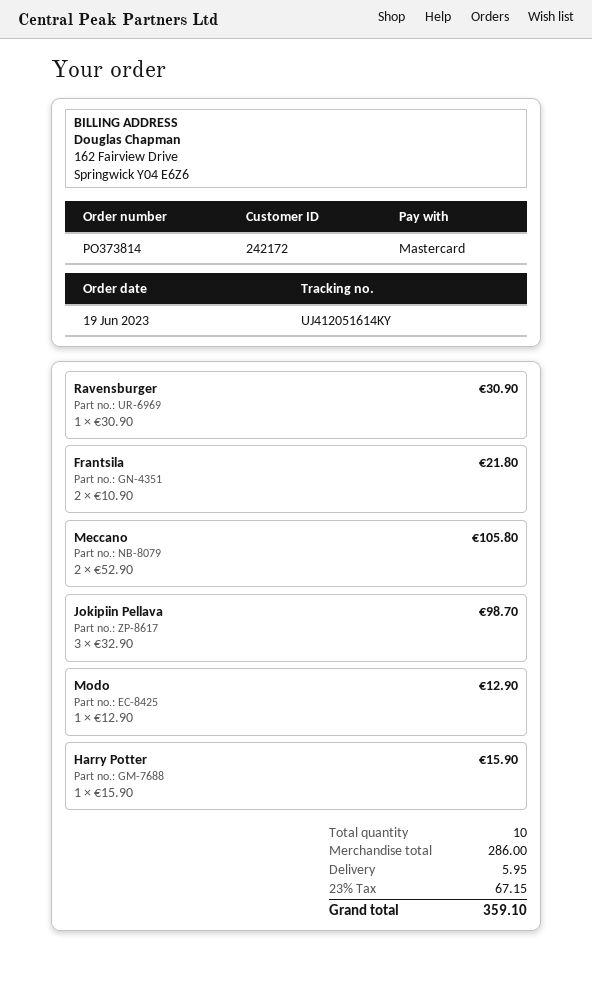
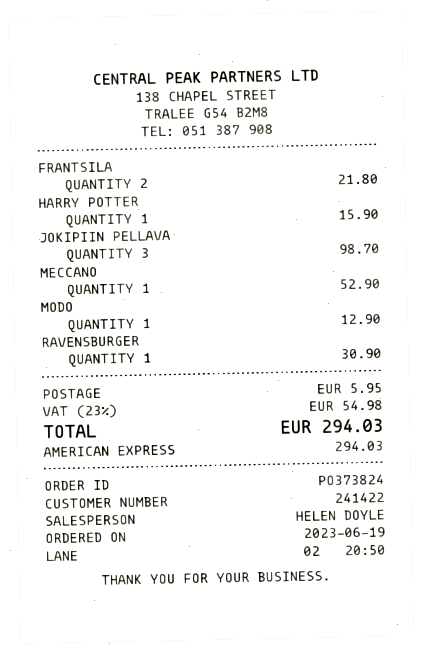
order number: PO373814 -> PO373824
customer number: 242172 -> 241422
payment method: Mastercard -> American Express
Meccano: 2 for 105.80 -> 1 for 52.90
tax: 23% = 67.15 -> 23% = 54.98
total: 359.10 -> 294.03

